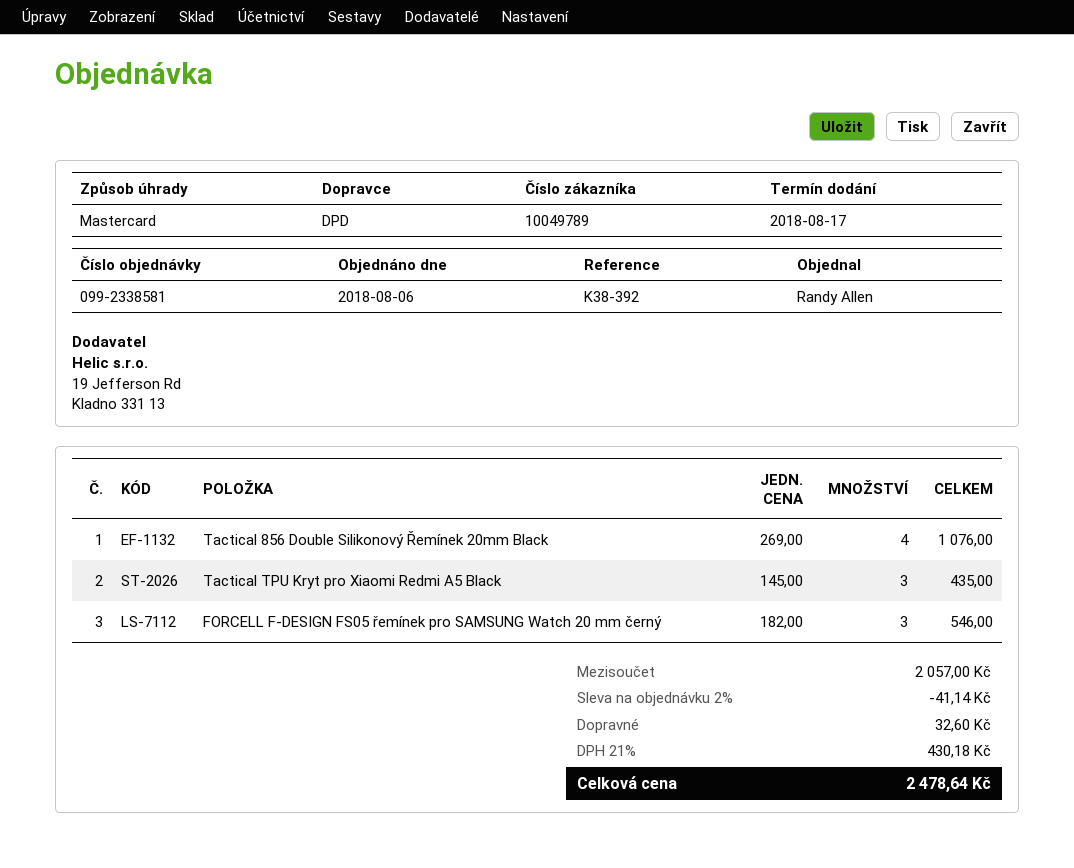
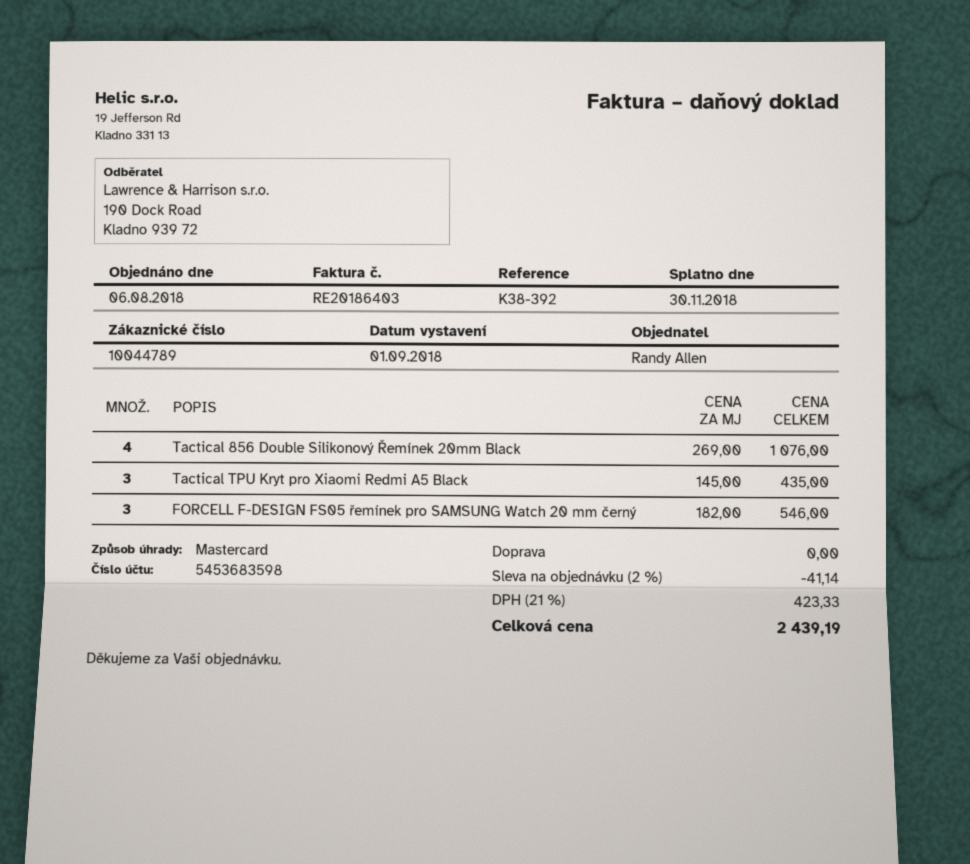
customer number: 10049789 -> 10044789
shipping: 32.60 -> 0.00
tax: 21% = 430.18 -> 21% = 423.33
total: 2478.64 -> 2439.19

